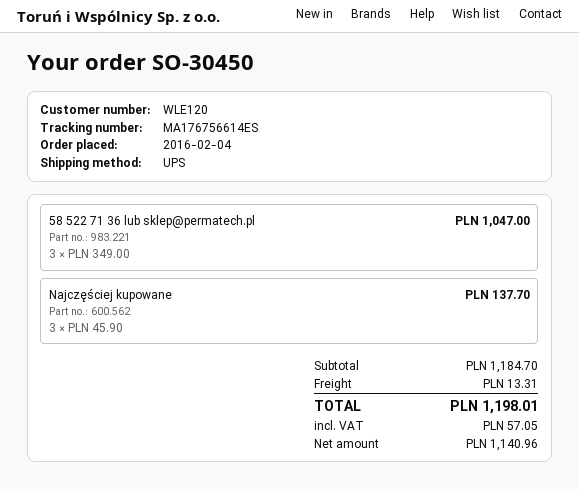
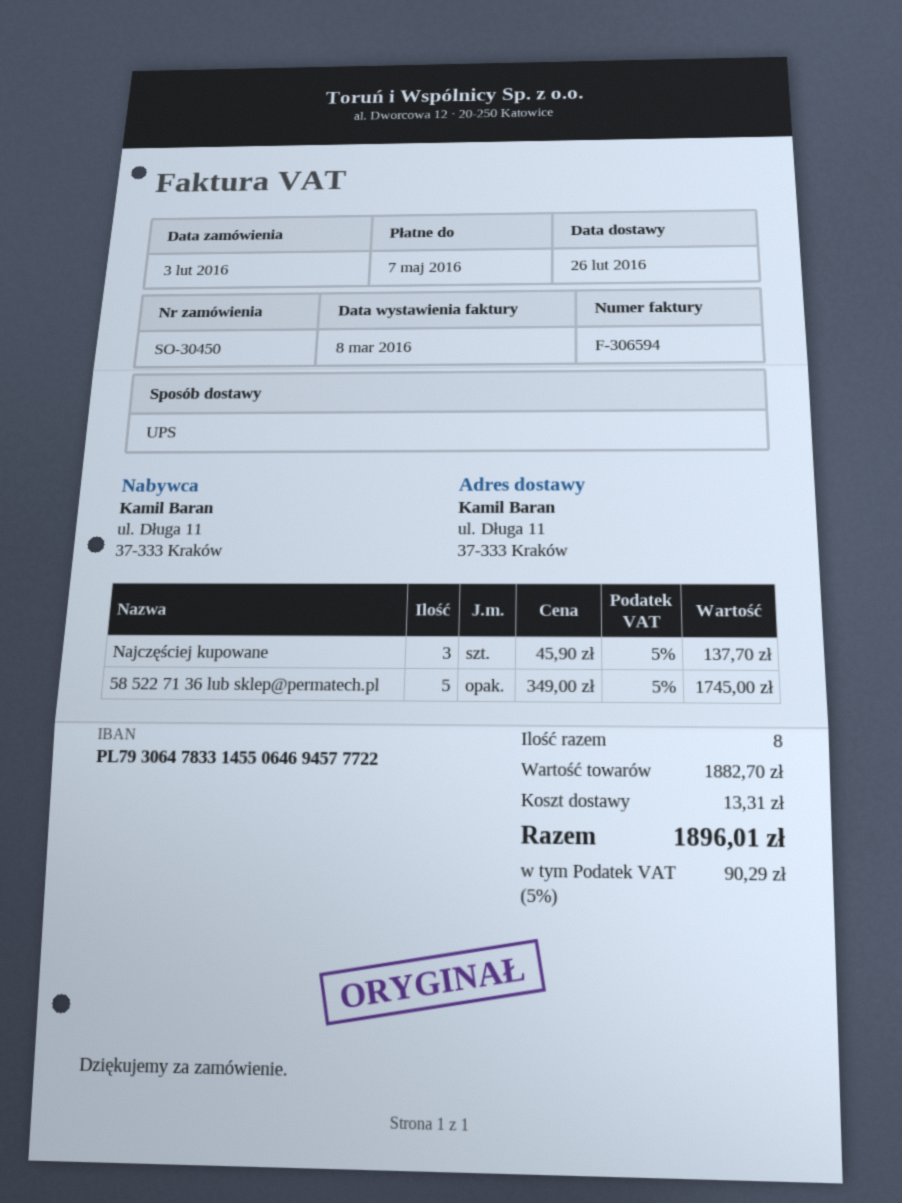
order date: 2016-02-04 -> 2016-02-03
58 522 71 36 lub sklep@permatech.pl: 3 x 349.00 = 1047.00 -> 5 x 349.00 = 1745.00
subtotal: 1184.70 -> 1882.70
tax: 57.05 -> 90.29
total: 1198.01 -> 1896.01

